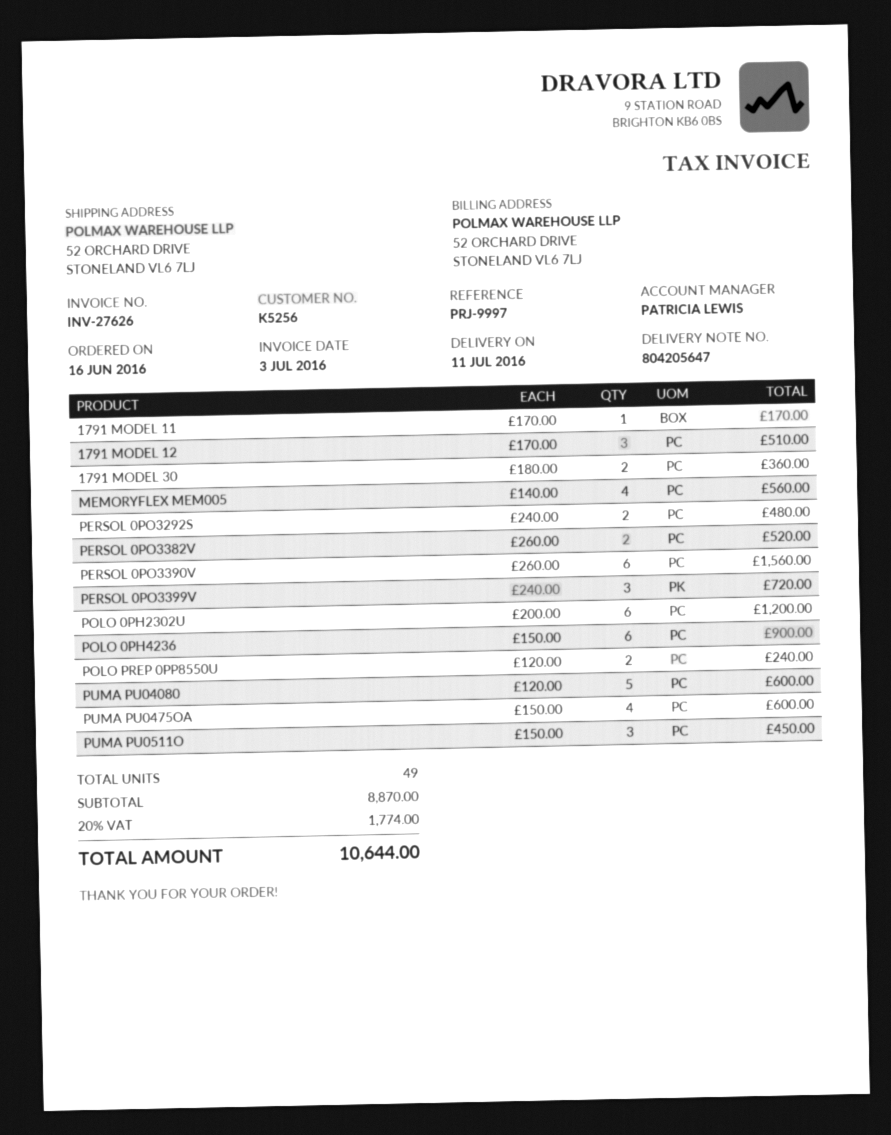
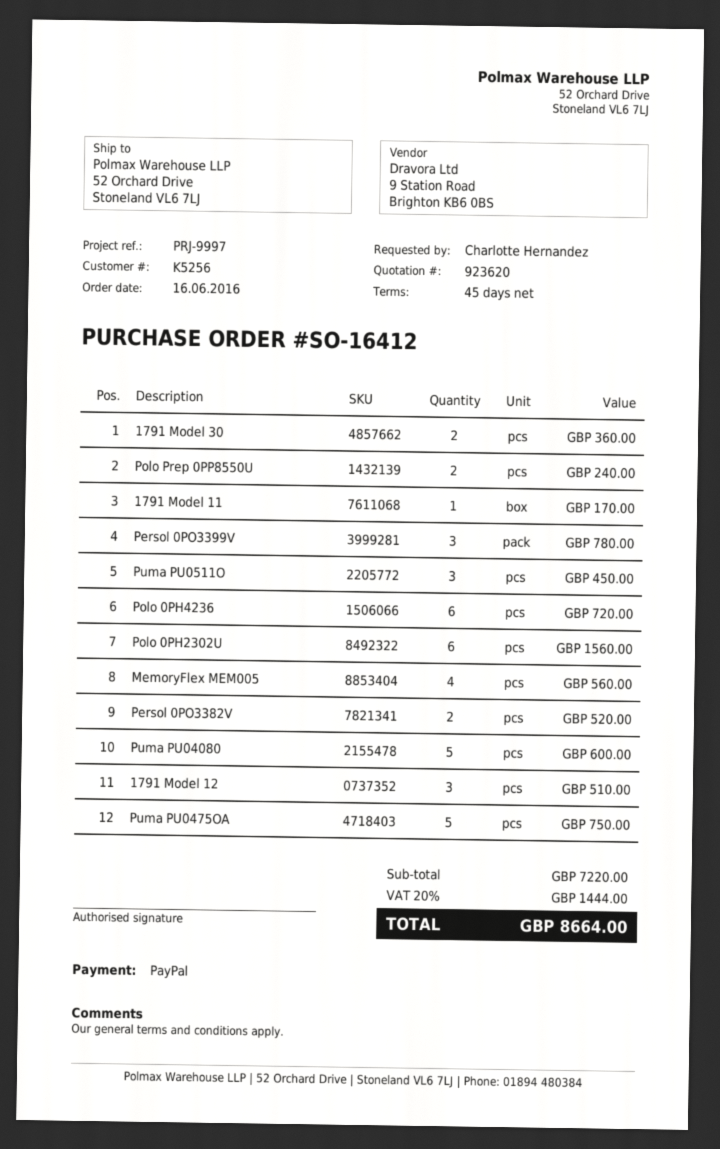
PERSOL 0PO3292S: 2 for 480.00 -> none
PERSOL 0PO3390V: 6 for 1560.00 -> none
PERSOL 0PO3399V: 3 for 720.00 -> 3 for 780.00
POLO 0PH2302U: 6 for 1200.00 -> 6 for 1560.00
POLO 0PH4236: 6 for 900.00 -> 6 for 720.00
PUMA PU0475OA: 4 for 600.00 -> 5 for 750.00
subtotal: 8870.00 -> 7220.00
tax: 20% = 1774.00 -> 20% = 1444.00
total: 10644.00 -> 8664.00

